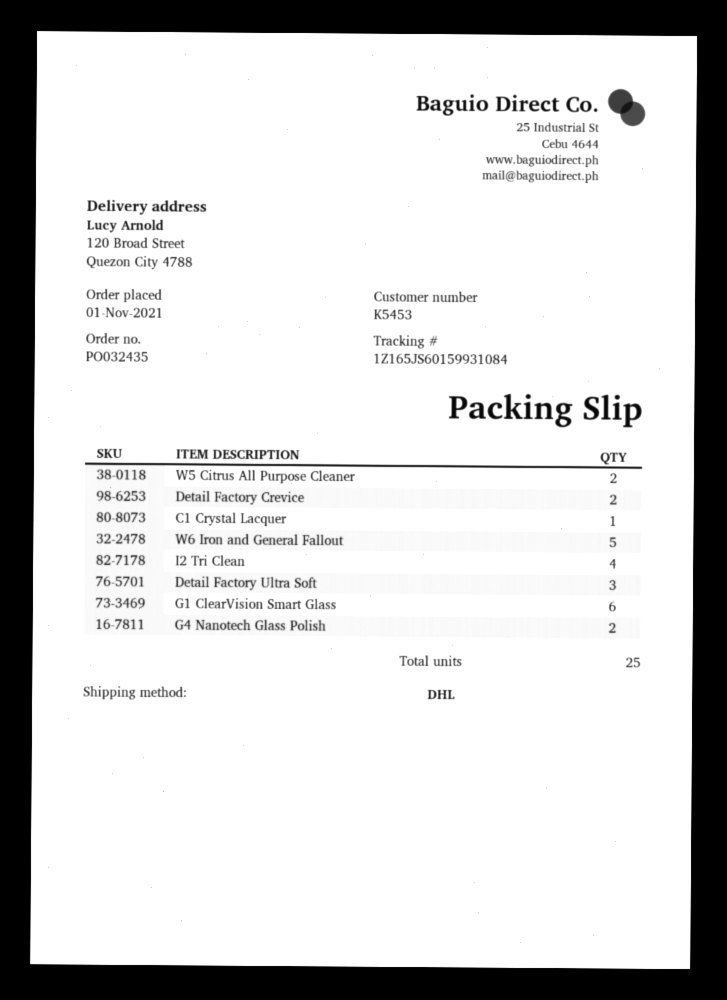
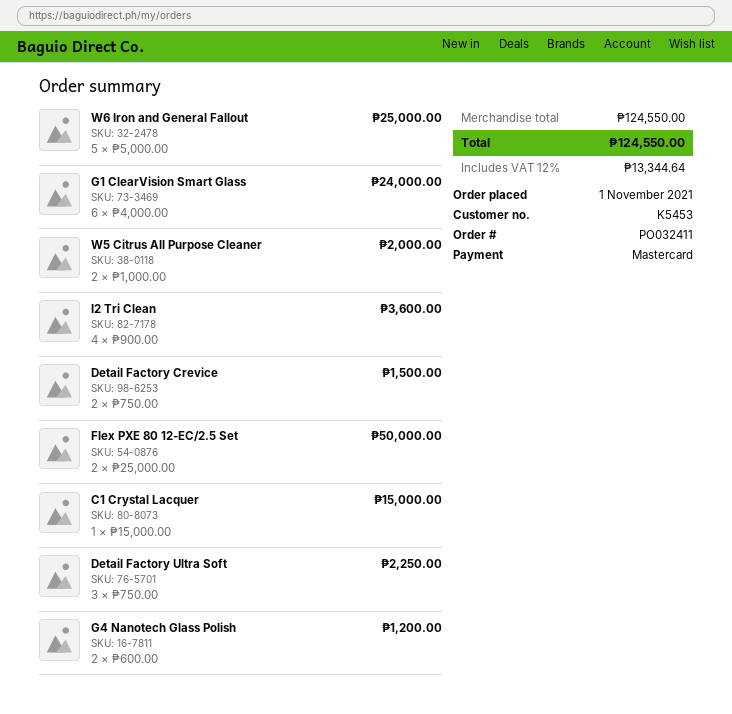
order number: PO032435 -> PO032411
Flex PXE 80 12-EC/2.5 Set: none -> 2

